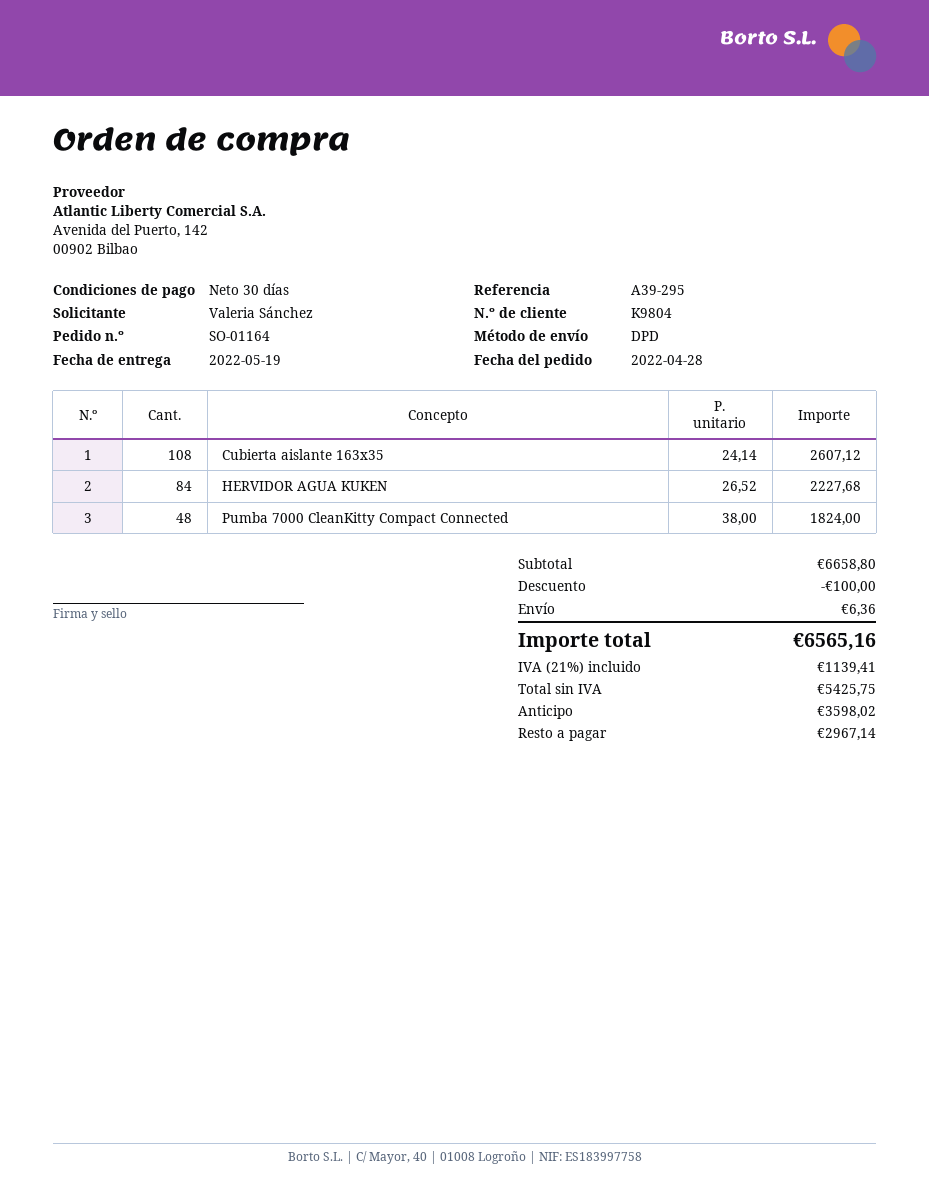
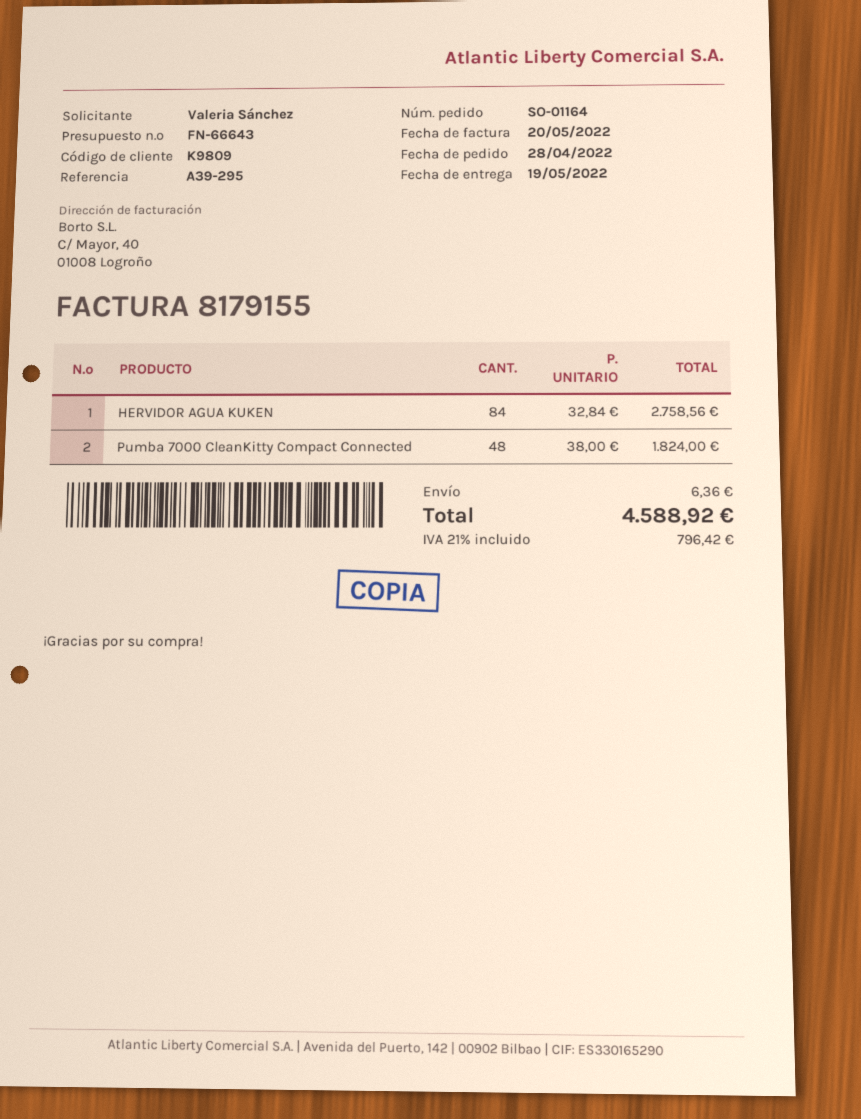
customer number: K9804 -> K9809
Cubierta aislante 163x35: 108 x 24.14 = 2607.12 -> none
HERVIDOR AGUA KUKEN: 84 x 26.52 = 2227.68 -> 84 x 32.84 = 2758.56
discount: 100.00 -> none
tax: 21% = 1139.41 -> 21% = 796.42
total: 6565.16 -> 4588.92

